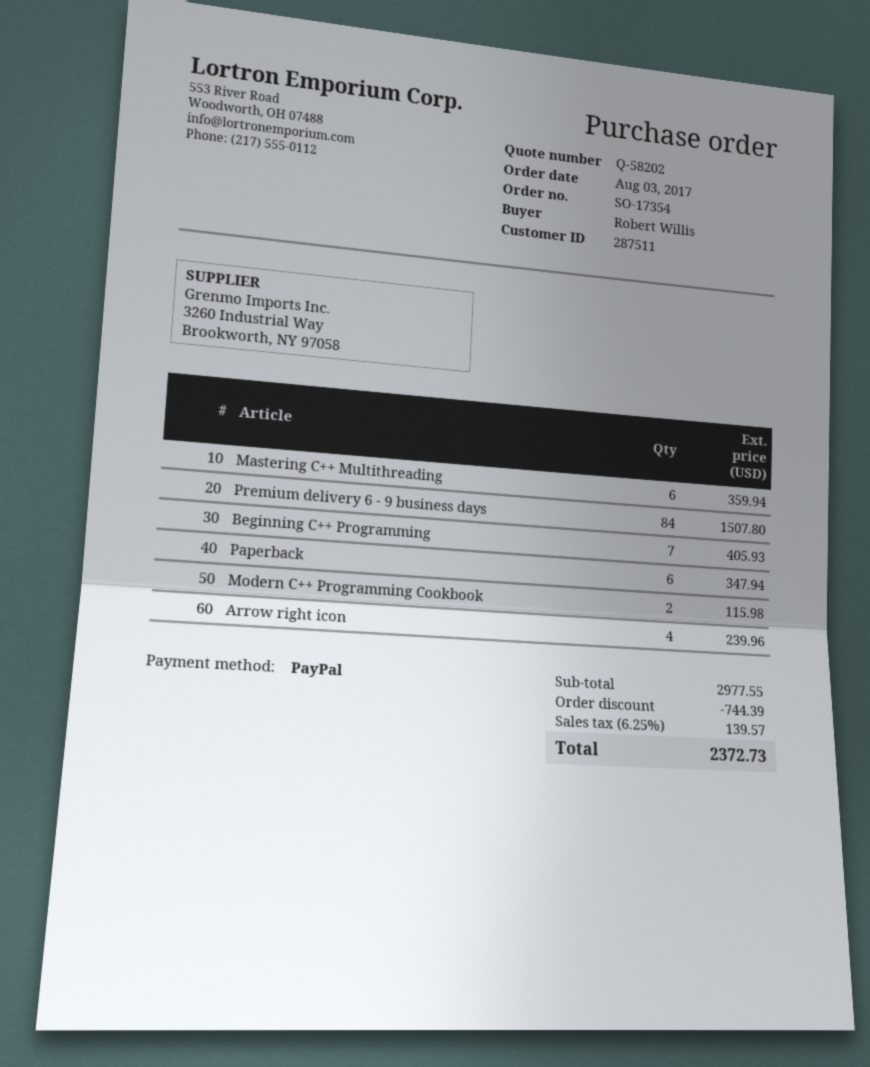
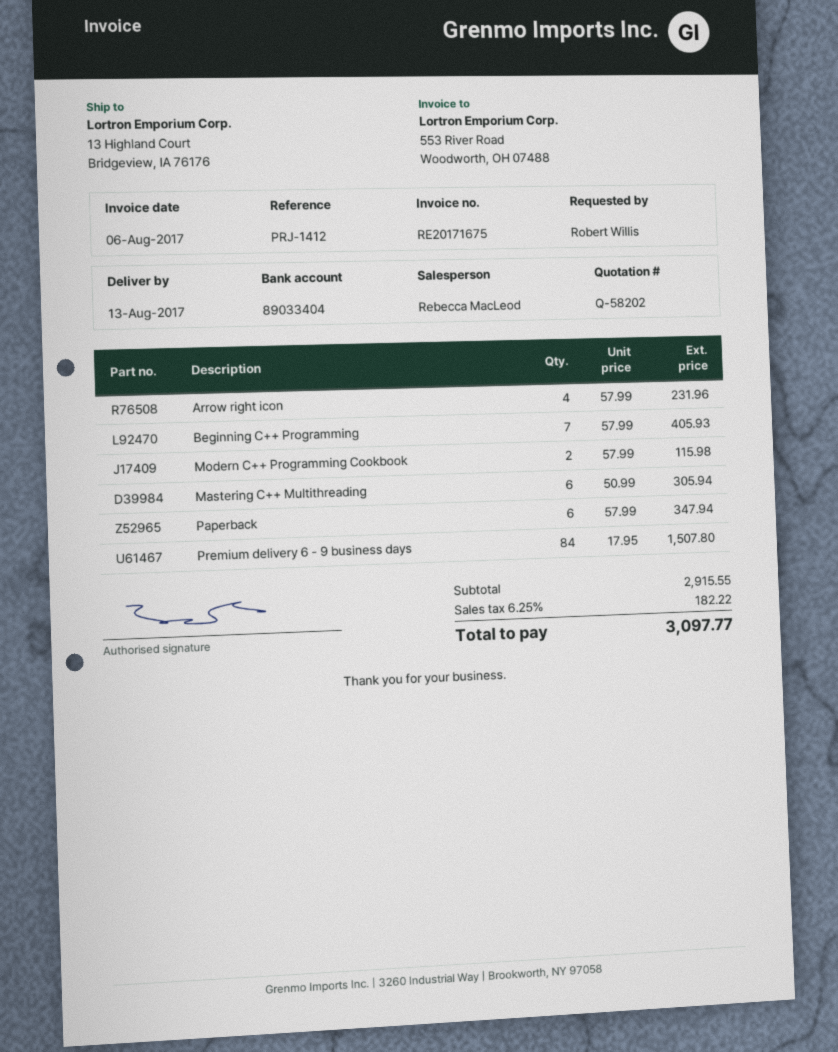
Mastering C++ Multithreading: 6 for 359.94 -> 6 for 305.94
Arrow right icon: 4 for 239.96 -> 4 for 231.96
subtotal: 2977.55 -> 2915.55
discount: 744.39 -> none
tax: 6.25% = 139.57 -> 6.25% = 182.22
total: 2372.73 -> 3097.77

